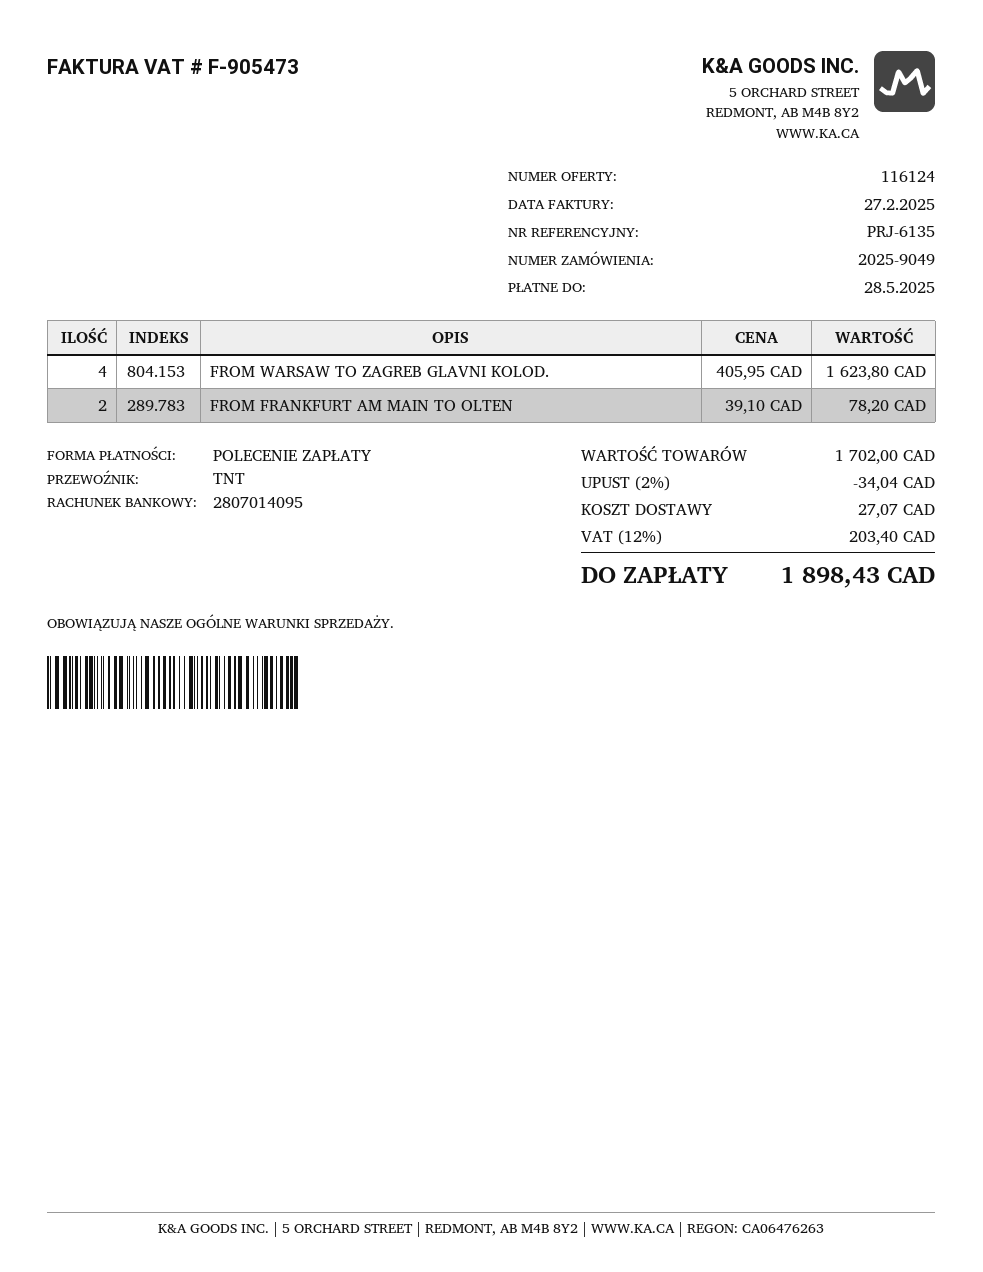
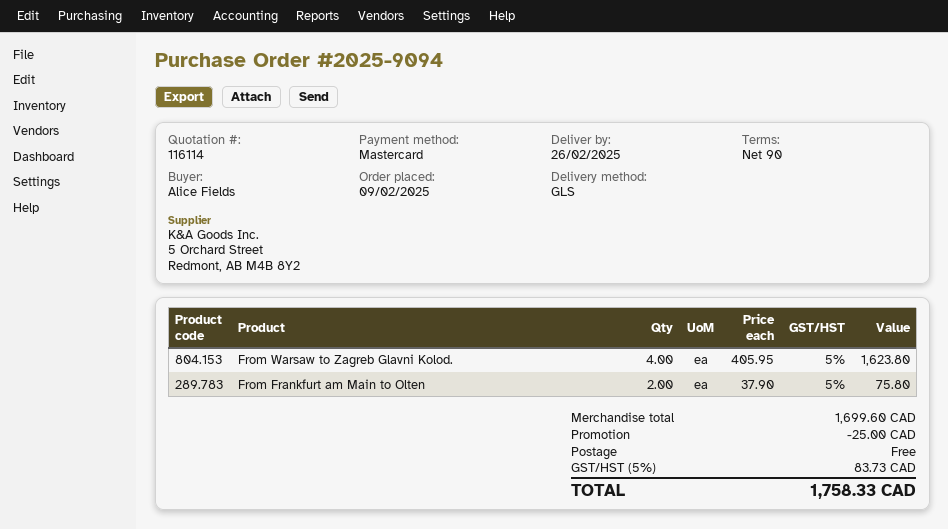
quote number: 116124 -> 116114
order number: 2025-9049 -> 2025-9094
payment method: direct debit -> Mastercard
shipping method: TNT -> GLS
FROM FRANKFURT AM MAIN TO OLTEN: 2 x 39.10 = 78.20 -> 2 x 37.90 = 75.80
subtotal: 1702.00 -> 1699.60
discount: 34.04 -> 25.00
shipping: 27.07 -> 0.00
tax: 12% = 203.40 -> 5% = 83.73
total: 1898.43 -> 1758.33

